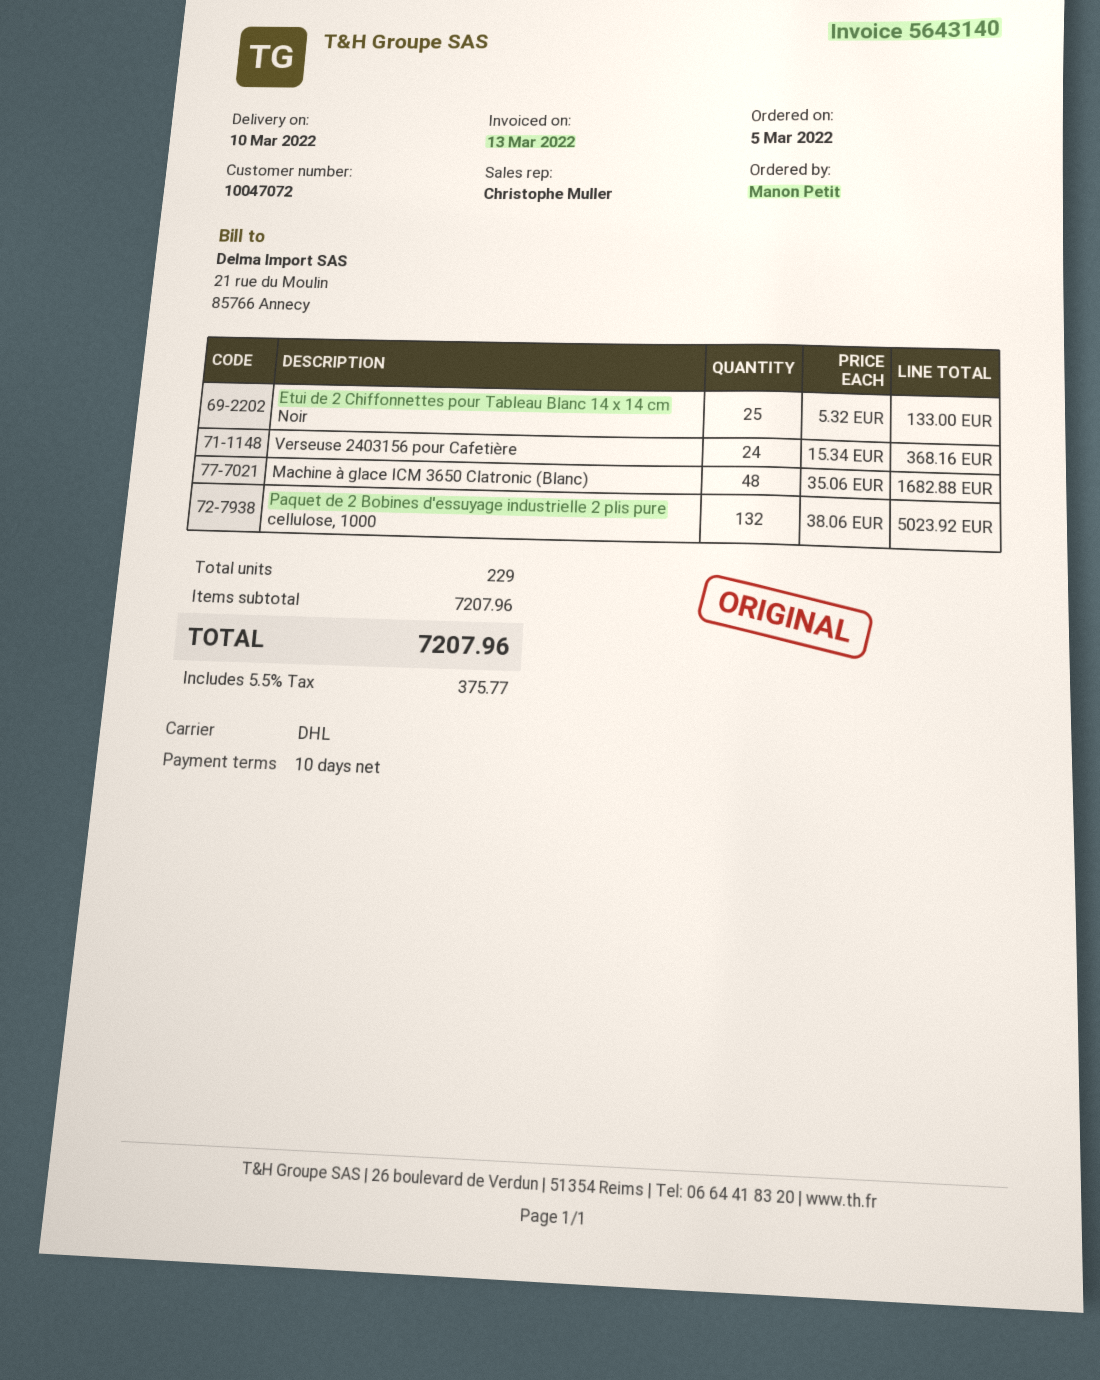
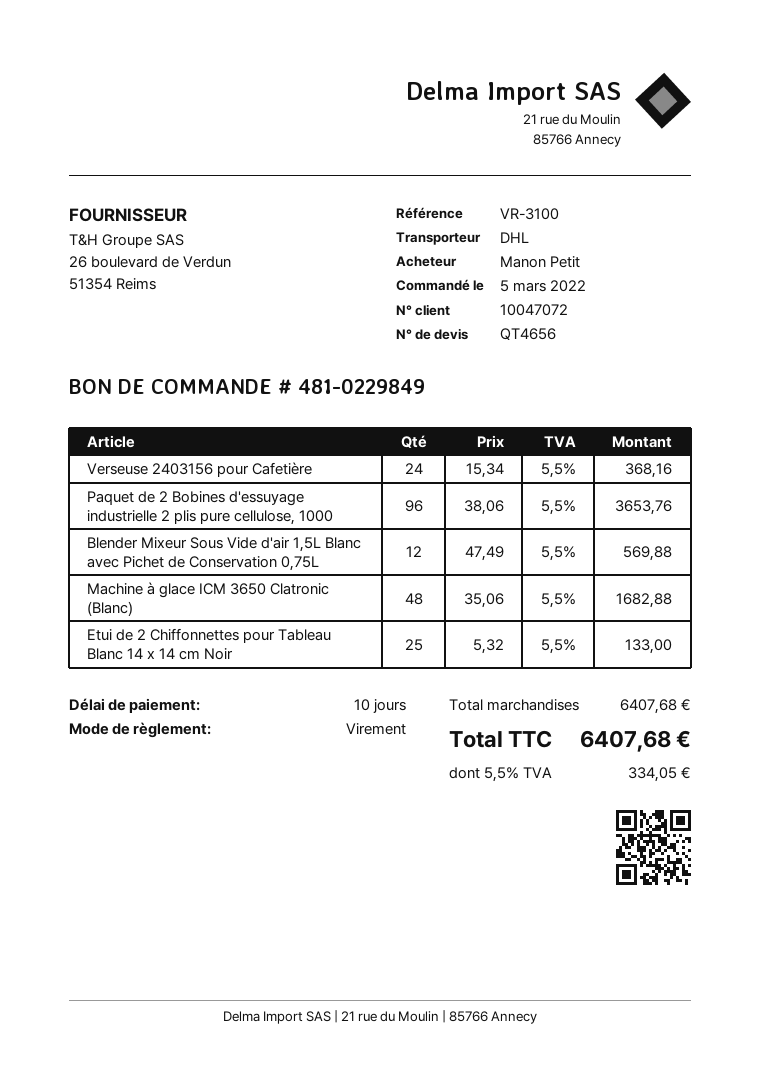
Paquet de 2 Bobines d'essuyage industrielle 2 plis pure cellulose, 1000: 132 x 38.06 = 5023.92 -> 96 x 38.06 = 3653.76
Blender Mixeur Sous Vide d'air 1,5L Blanc avec Pichet de Conservation 0,75L: none -> 12 x 47.49 = 569.88
subtotal: 7207.96 -> 6407.68
tax: 5.5% = 375.77 -> 5.5% = 334.05
total: 7207.96 -> 6407.68

